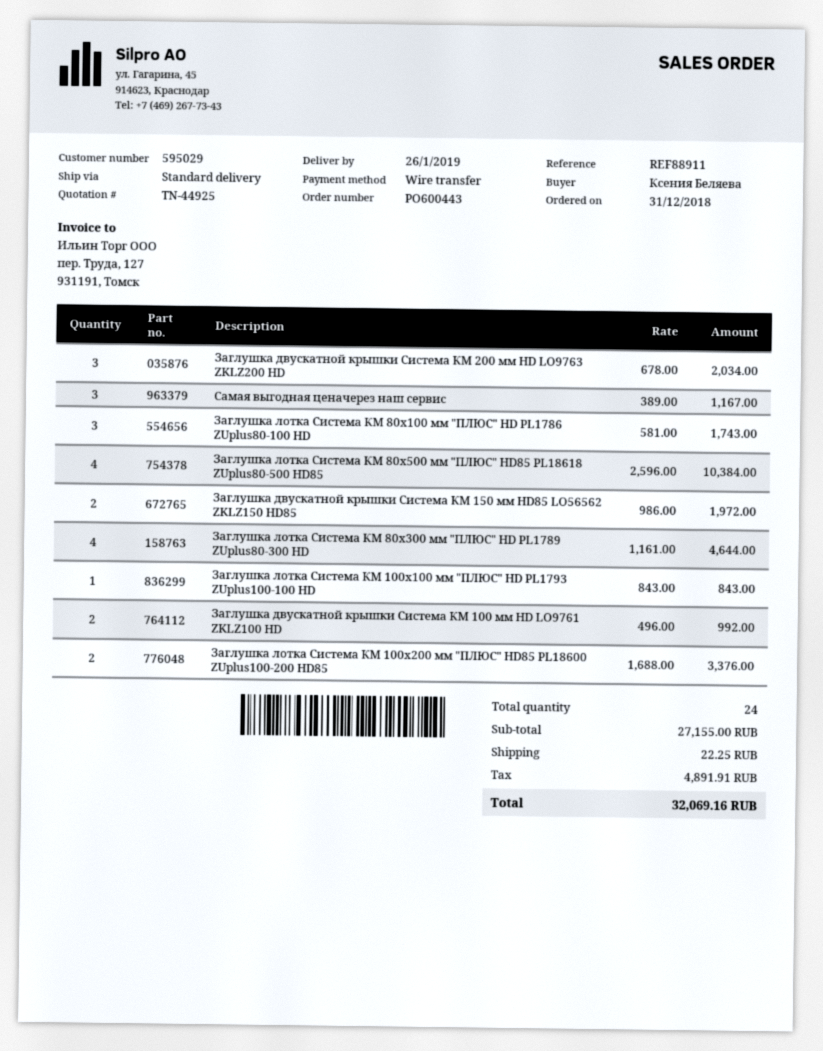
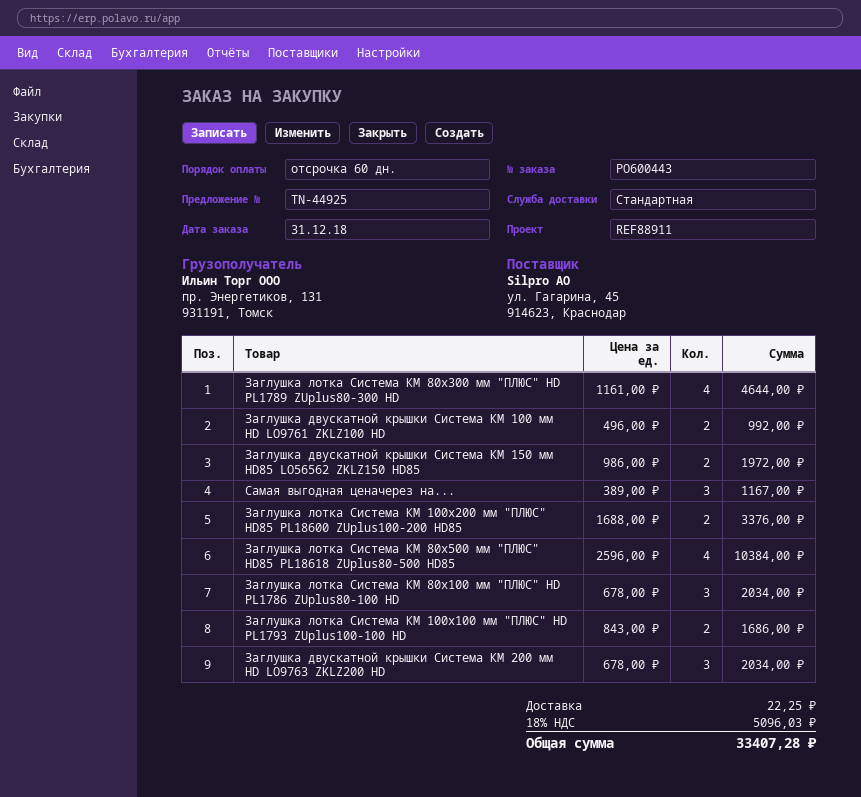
Заглушка лотка Система КМ 80х100 мм "ПЛЮС" HD PL1786 ZUplus80-100 HD: 3 x 581.00 = 1743.00 -> 3 x 678.00 = 2034.00
Заглушка лотка Система КМ 100х100 мм "ПЛЮС" HD PL1793 ZUplus100-100 HD: 1 x 843.00 = 843.00 -> 2 x 843.00 = 1686.00
tax: 4891.91 -> 5096.03
total: 32069.16 -> 33407.28

